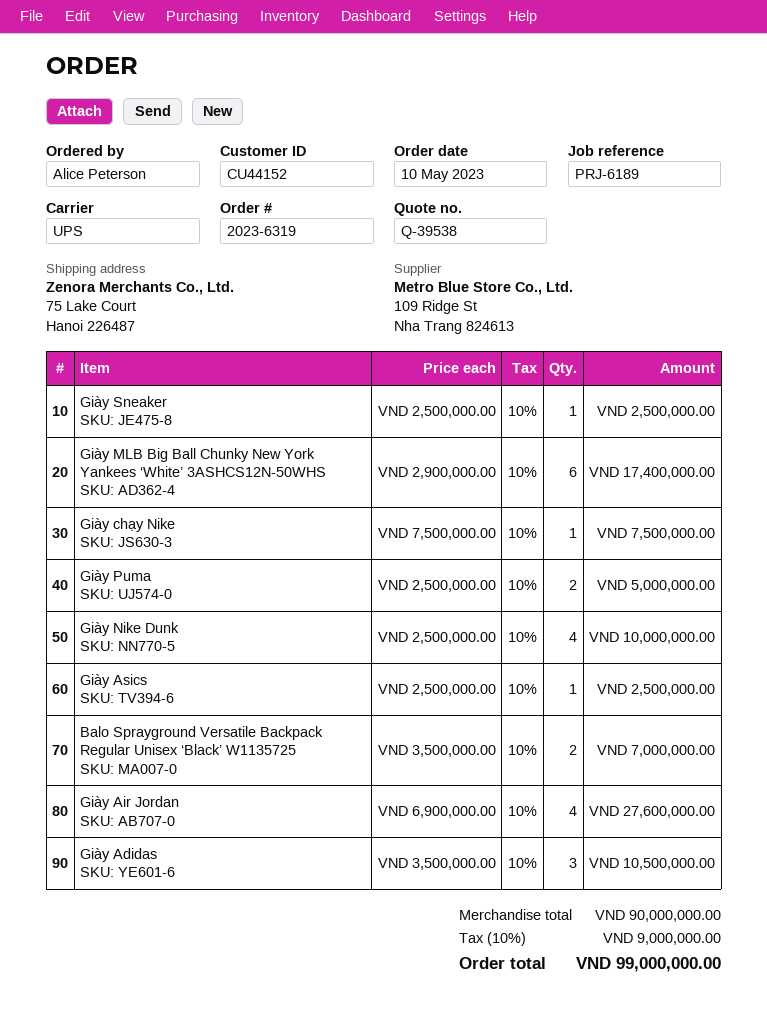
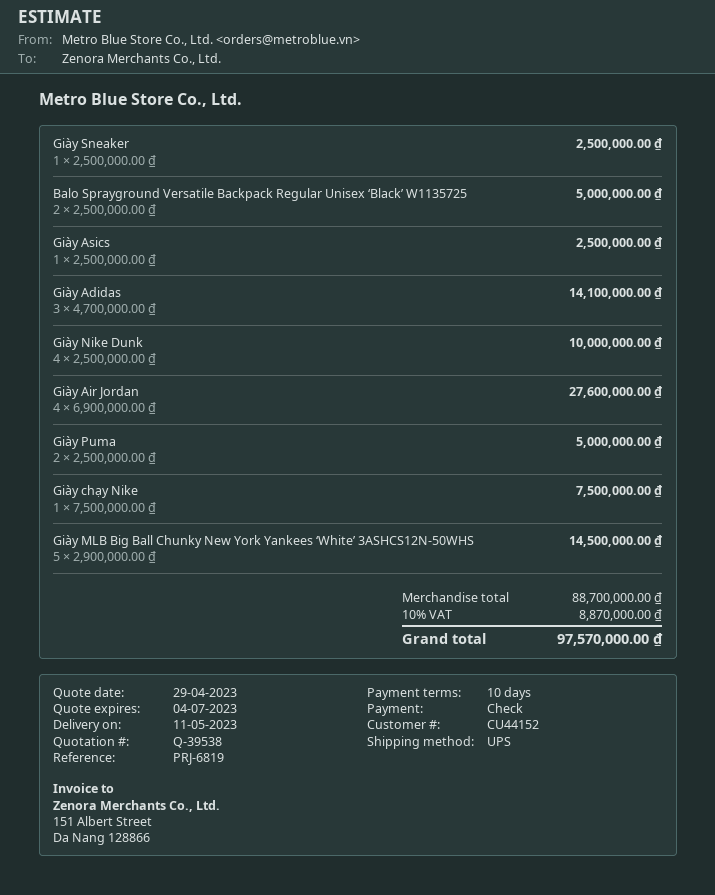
reference: PRJ-6189 -> PRJ-6819
Giày MLB Big Ball Chunky New York Yankees ‘White’ 3ASHCS12N-50WHS: 6 x 2900000.00 = 17400000.00 -> 5 x 2900000.00 = 14500000.00
Balo Sprayground Versatile Backpack Regular Unisex ‘Black’ W1135725: 2 x 3500000.00 = 7000000.00 -> 2 x 2500000.00 = 5000000.00
Giày Adidas: 3 x 3500000.00 = 10500000.00 -> 3 x 4700000.00 = 14100000.00
subtotal: 90000000.00 -> 88700000.00
tax: 10% = 9000000.00 -> 10% = 8870000.00
total: 99000000.00 -> 97570000.00

